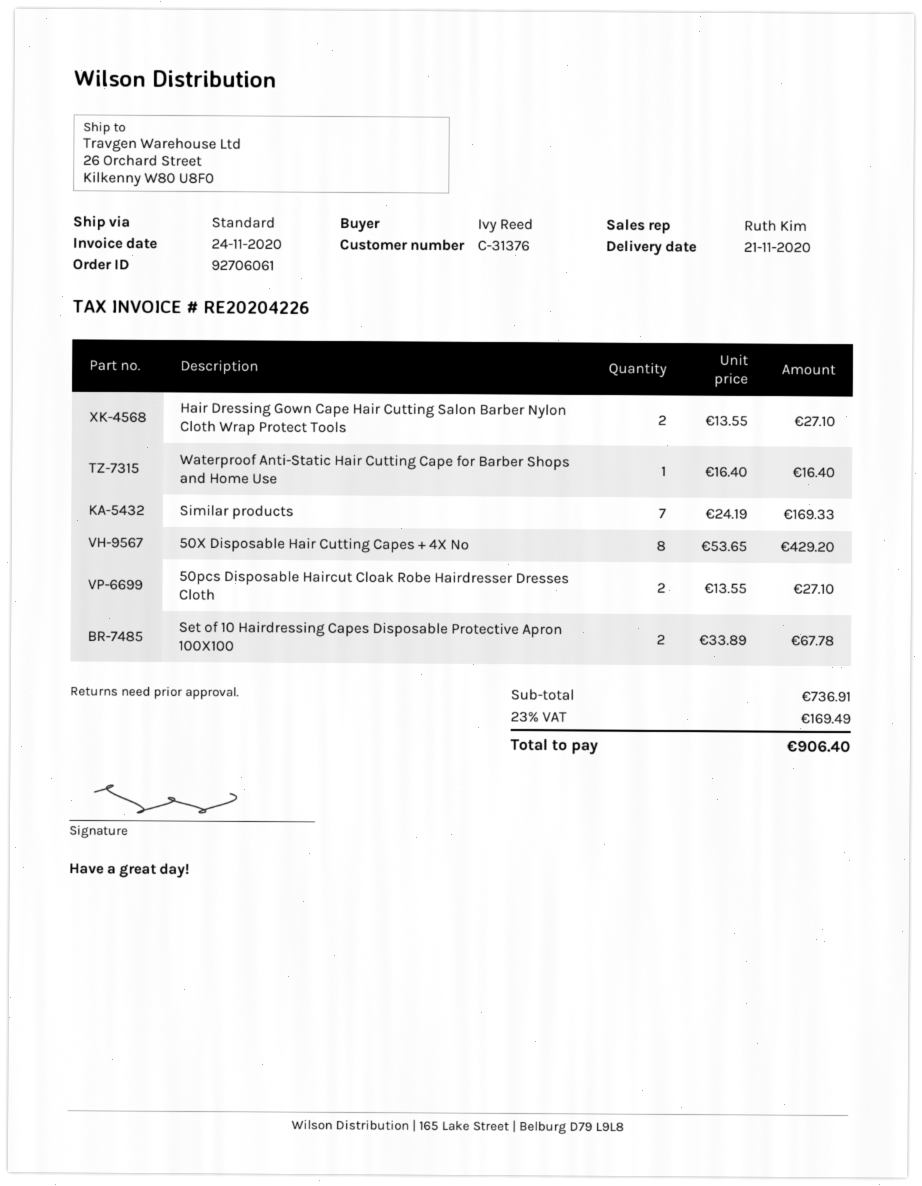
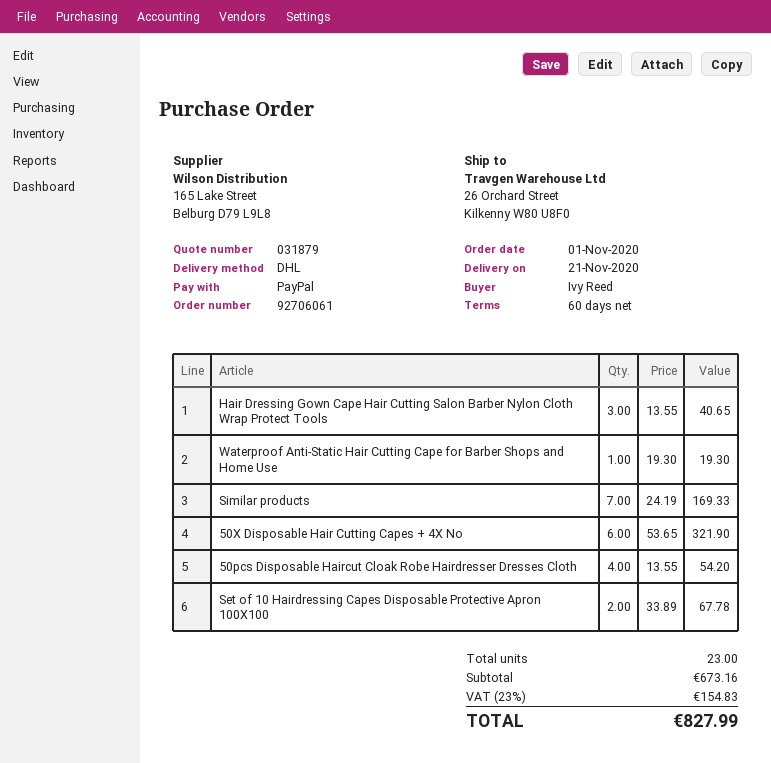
shipping method: standard -> DHL
Hair Dressing Gown Cape Hair Cutting Salon Barber Nylon Cloth Wrap Protect Tools: 2 x 13.55 = 27.10 -> 3 x 13.55 = 40.65
Waterproof Anti-Static Hair Cutting Cape for Barber Shops and Home Use: 1 x 16.40 = 16.40 -> 1 x 19.30 = 19.30
50X Disposable Hair Cutting Capes + 4X No: 8 x 53.65 = 429.20 -> 6 x 53.65 = 321.90
50pcs Disposable Haircut Cloak Robe Hairdresser Dresses Cloth: 2 x 13.55 = 27.10 -> 4 x 13.55 = 54.20
subtotal: 736.91 -> 673.16
tax: 23% = 169.49 -> 23% = 154.83
total: 906.40 -> 827.99

